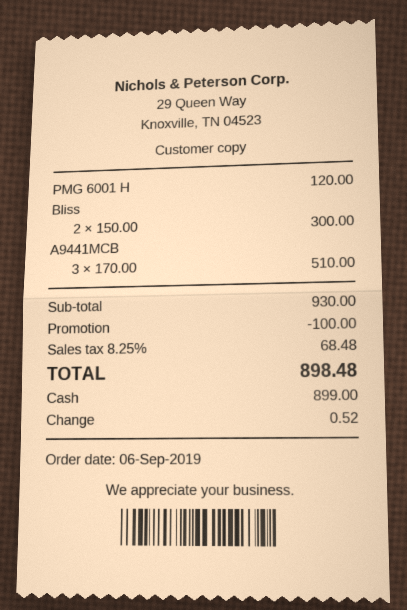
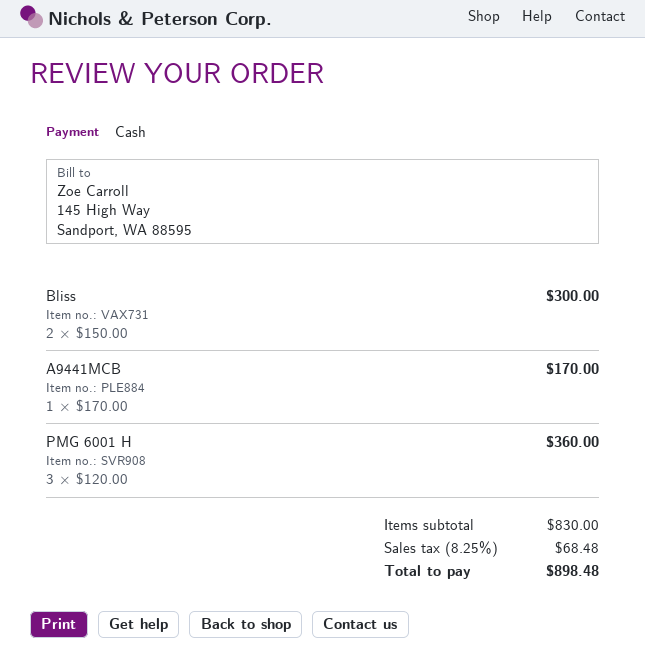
PMG 6001 H: 1 x 120.00 = 120.00 -> 3 x 120.00 = 360.00
A9441MCB: 3 x 170.00 = 510.00 -> 1 x 170.00 = 170.00
subtotal: 930.00 -> 830.00
discount: 100.00 -> none

